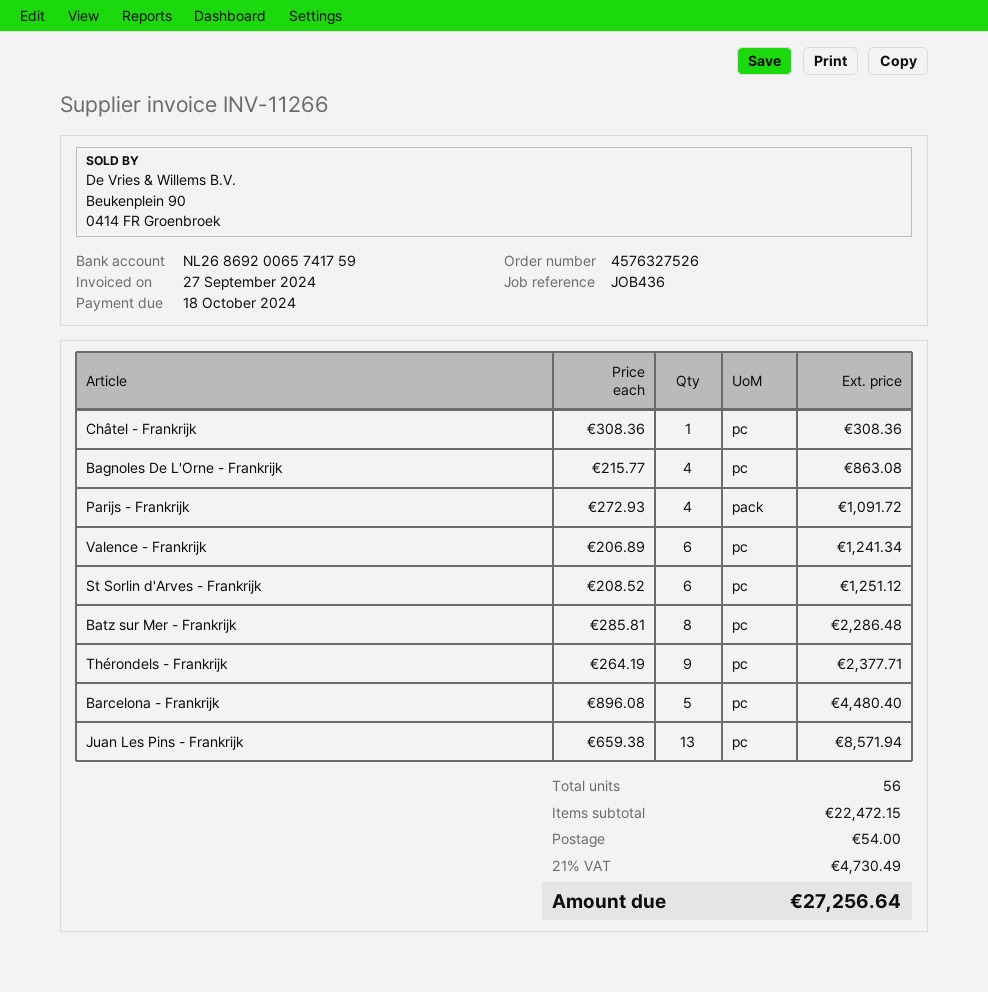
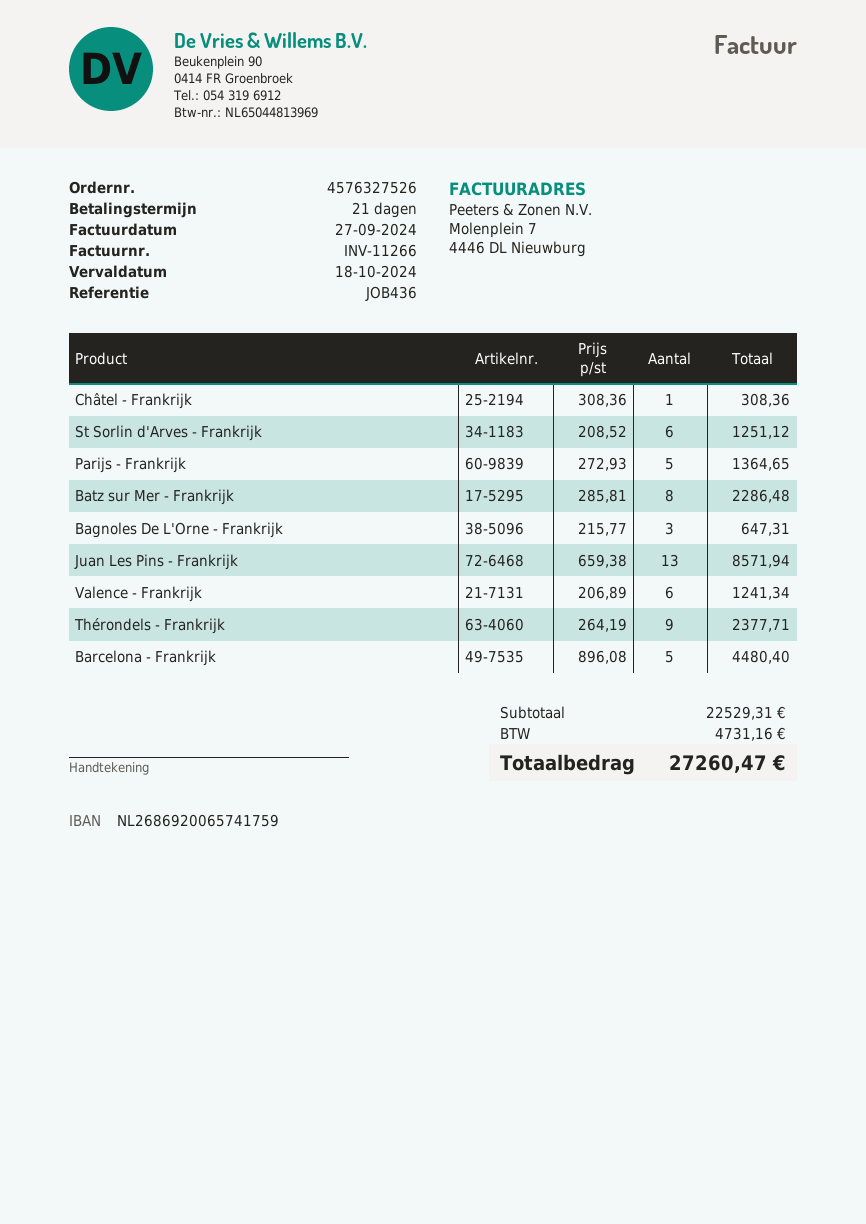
Bagnoles De L'Orne - Frankrijk: 4 x 215.77 = 863.08 -> 3 x 215.77 = 647.31
Parijs - Frankrijk: 4 x 272.93 = 1091.72 -> 5 x 272.93 = 1364.65
subtotal: 22472.15 -> 22529.31
shipping: 54.00 -> none
tax: 4730.49 -> 4731.16
total: 27256.64 -> 27260.47

